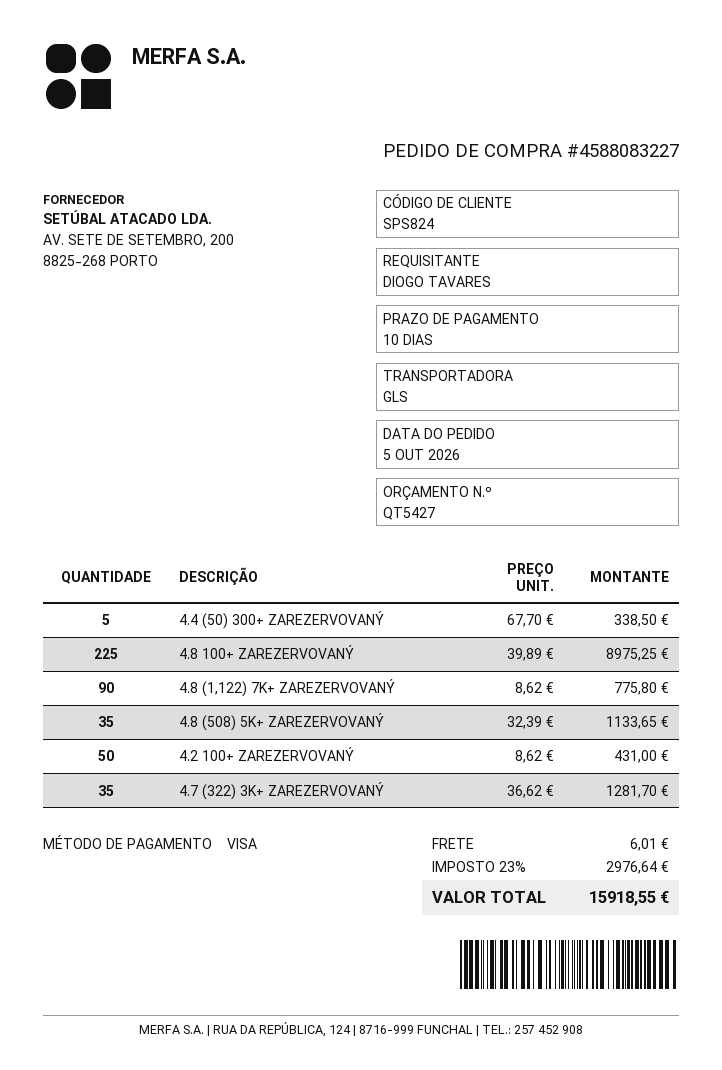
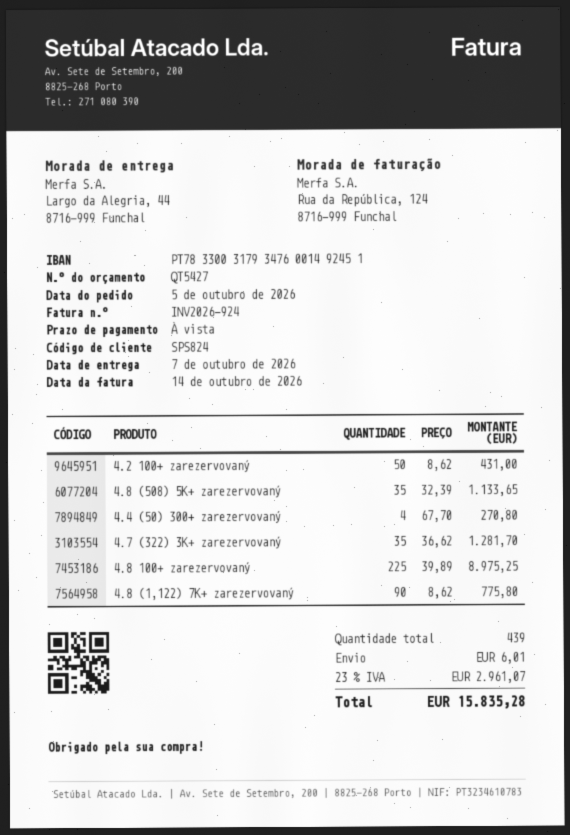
payment terms: 10 days -> on receipt
4.4 (50) 300+ ZAREZERVOVANÝ: 5 x 67.70 = 338.50 -> 4 x 67.70 = 270.80
tax: 23% = 2976.64 -> 23% = 2961.07
total: 15918.55 -> 15835.28

